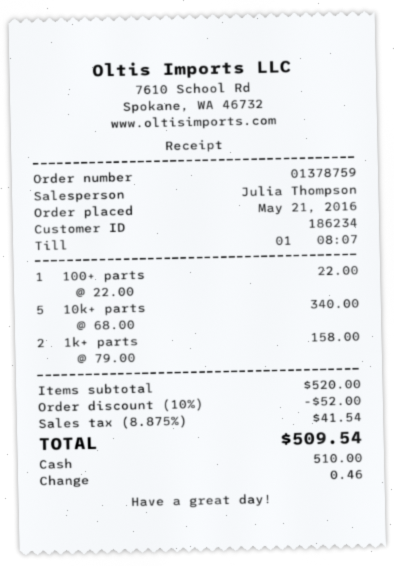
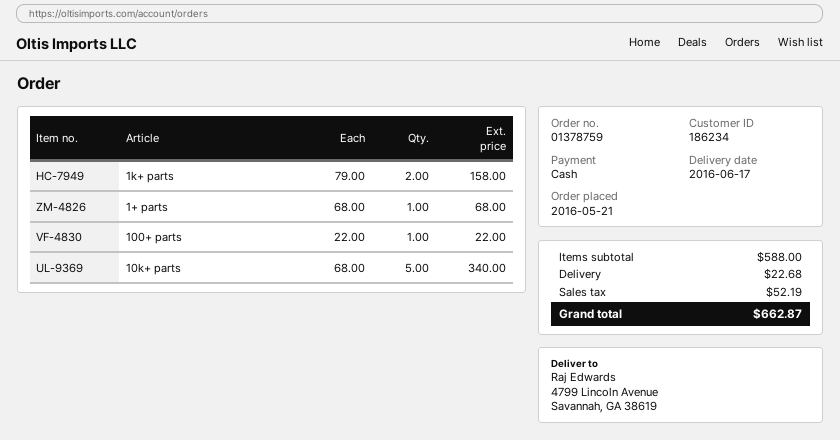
1+ parts: none -> 1 x 68.00 = 68.00
subtotal: 520.00 -> 588.00
discount: 10% = 52.00 -> none
shipping: none -> 22.68
tax: 41.54 -> 52.19
total: 509.54 -> 662.87

